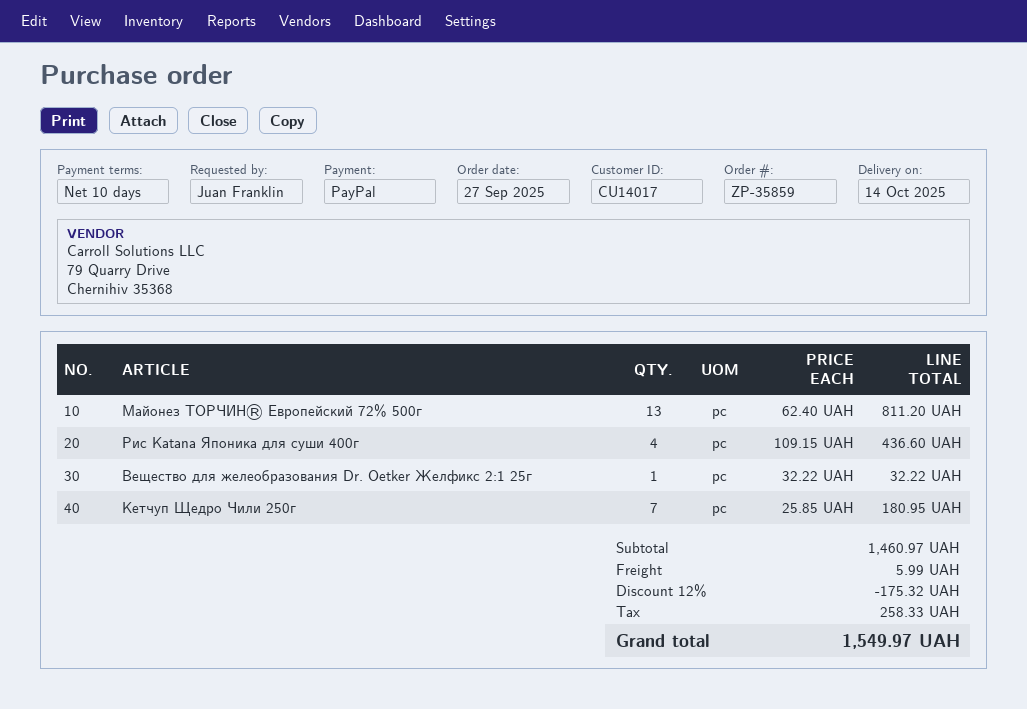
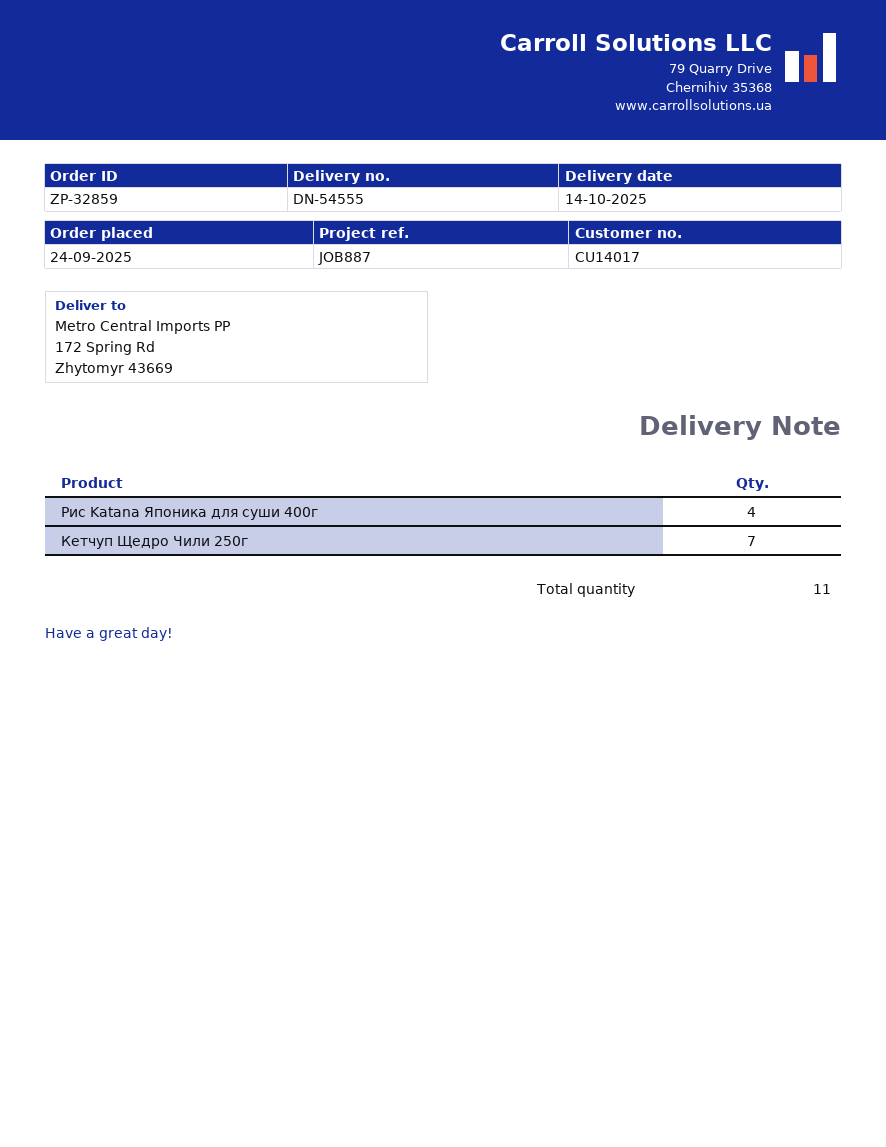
order number: ZP-35859 -> ZP-32859
order date: 2025-09-27 -> 2025-09-24
Майонез ТОРЧИН® Европейский 72% 500г: 13 -> none
Вещество для желеобразования Dr. Oetker Желфикс 2:1 25г: 1 -> none

